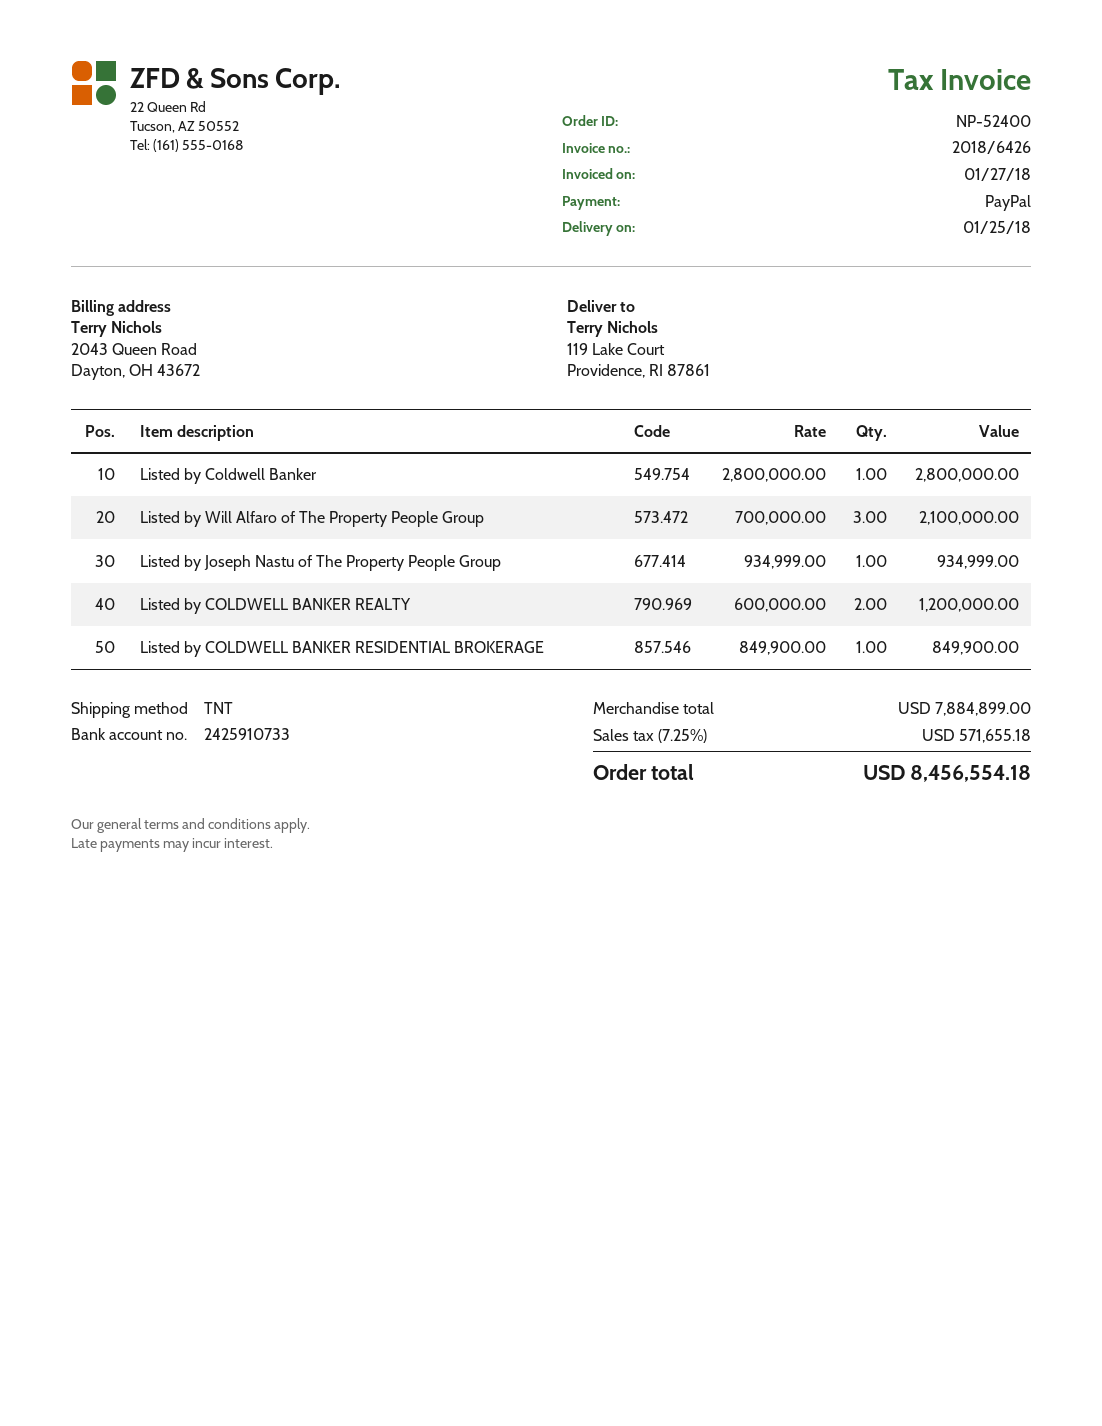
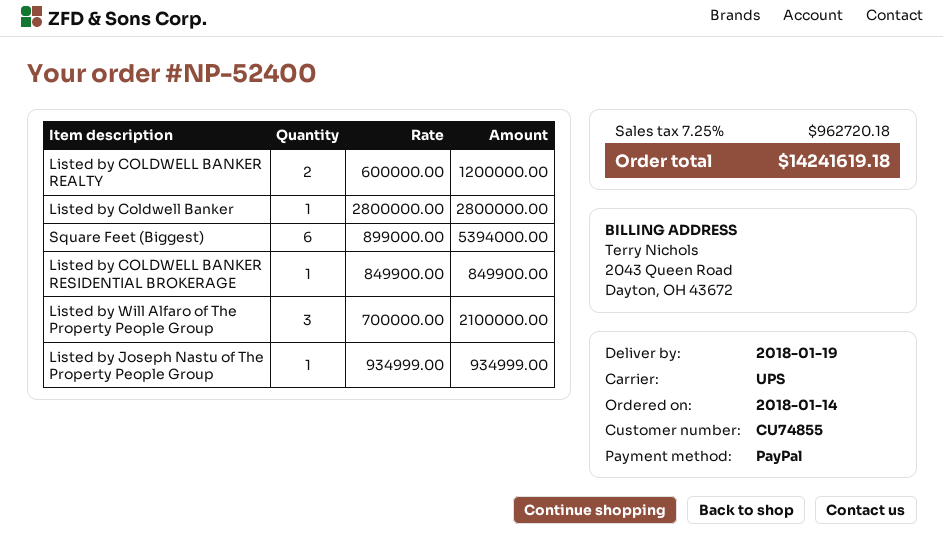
delivery date: 2018-01-25 -> 2018-01-19
shipping method: TNT -> UPS
Square Feet (Biggest): none -> 6 x 899000.00 = 5394000.00
tax: 7.25% = 571655.18 -> 7.25% = 962720.18
total: 8456554.18 -> 14241619.18

